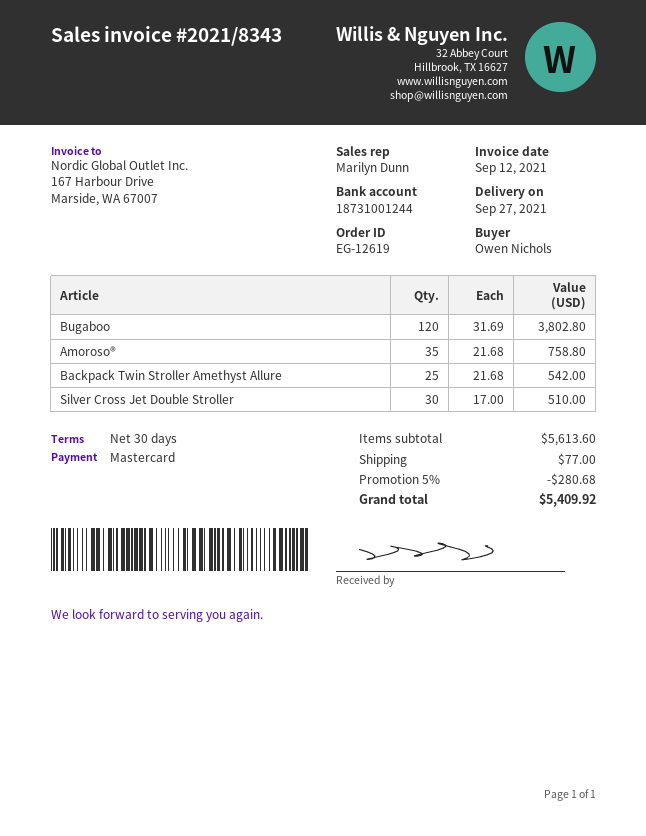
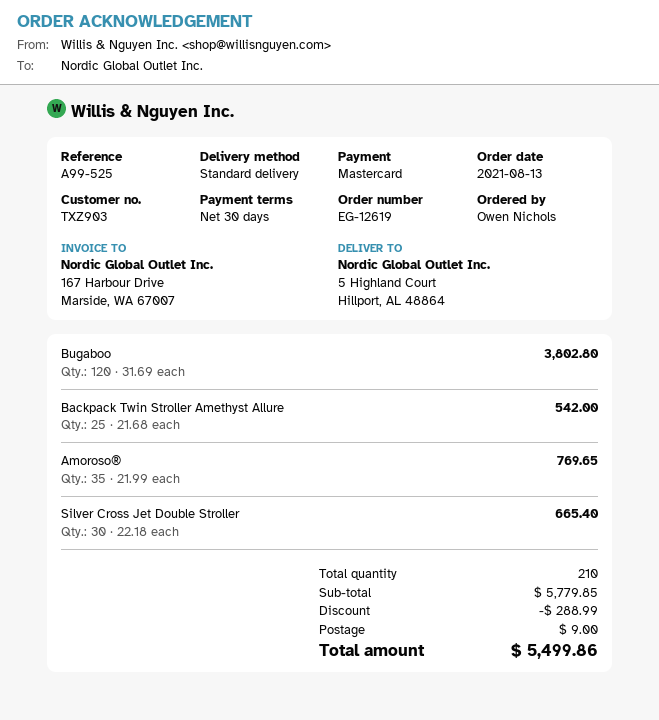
Amoroso®: 35 x 21.68 = 758.80 -> 35 x 21.99 = 769.65
Silver Cross Jet Double Stroller: 30 x 17.00 = 510.00 -> 30 x 22.18 = 665.40
subtotal: 5613.60 -> 5779.85
discount: 280.68 -> 288.99
shipping: 77.00 -> 9.00
total: 5409.92 -> 5499.86

